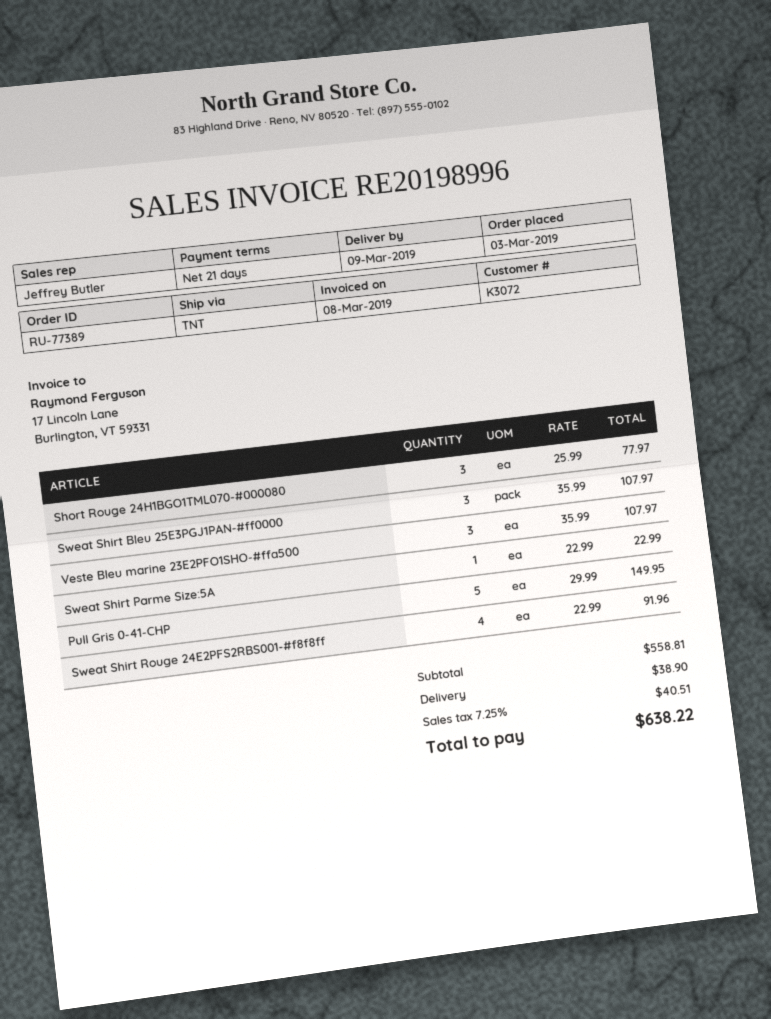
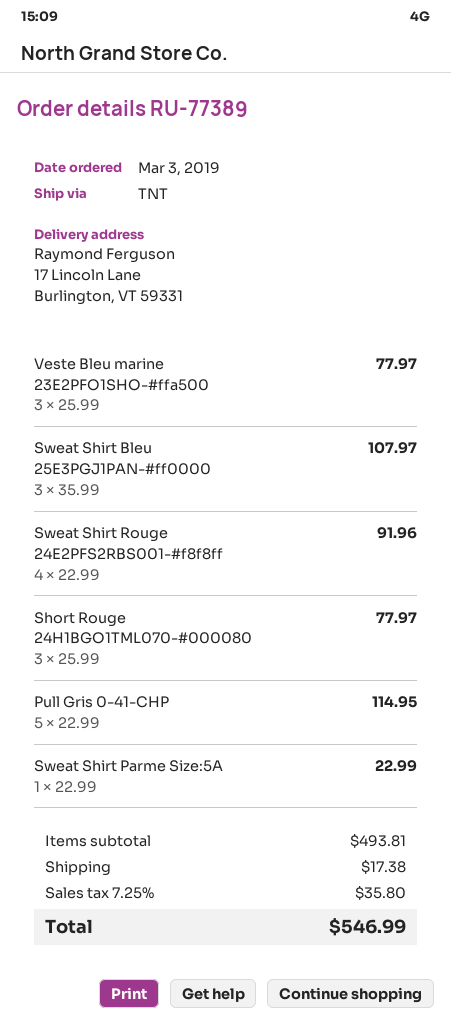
Veste Bleu marine 23E2PFO1SHO-#ffa500: 3 x 35.99 = 107.97 -> 3 x 25.99 = 77.97
Pull Gris 0-41-CHP: 5 x 29.99 = 149.95 -> 5 x 22.99 = 114.95
subtotal: 558.81 -> 493.81
shipping: 38.90 -> 17.38
tax: 7.25% = 40.51 -> 7.25% = 35.80
total: 638.22 -> 546.99

